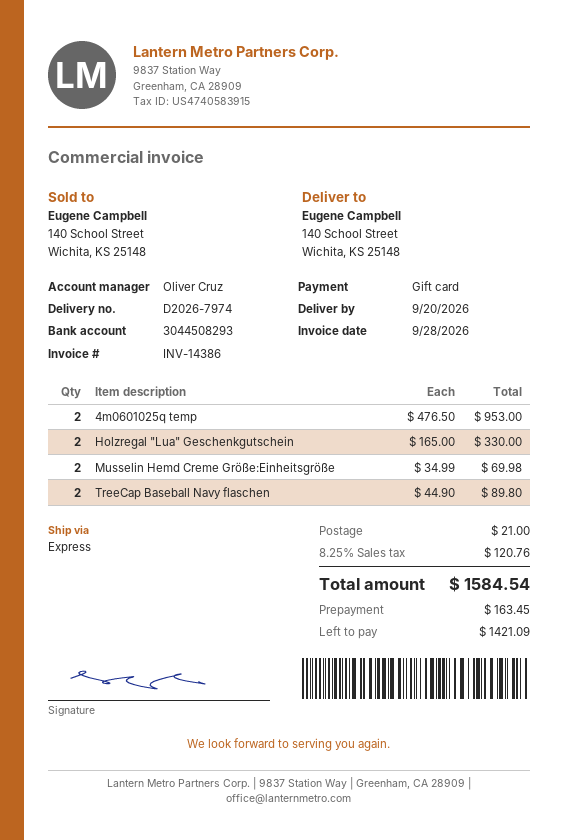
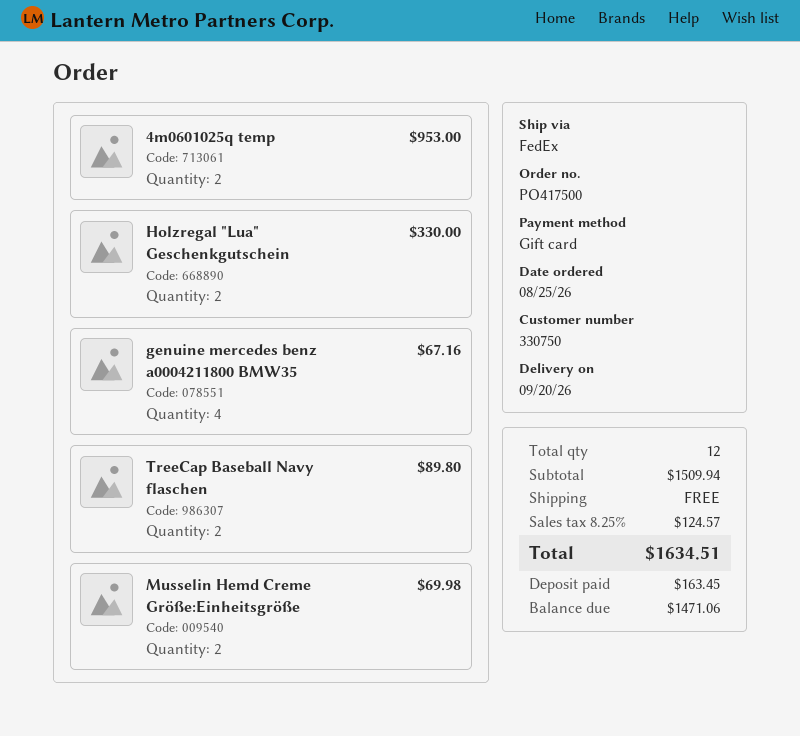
shipping method: express -> FedEx
genuine mercedes benz a0004211800 BMW35: none -> 4 for 67.16
shipping: 21.00 -> 0.00
tax: 8.25% = 120.76 -> 8.25% = 124.57
total: 1584.54 -> 1634.51
balance: 1421.09 -> 1471.06

